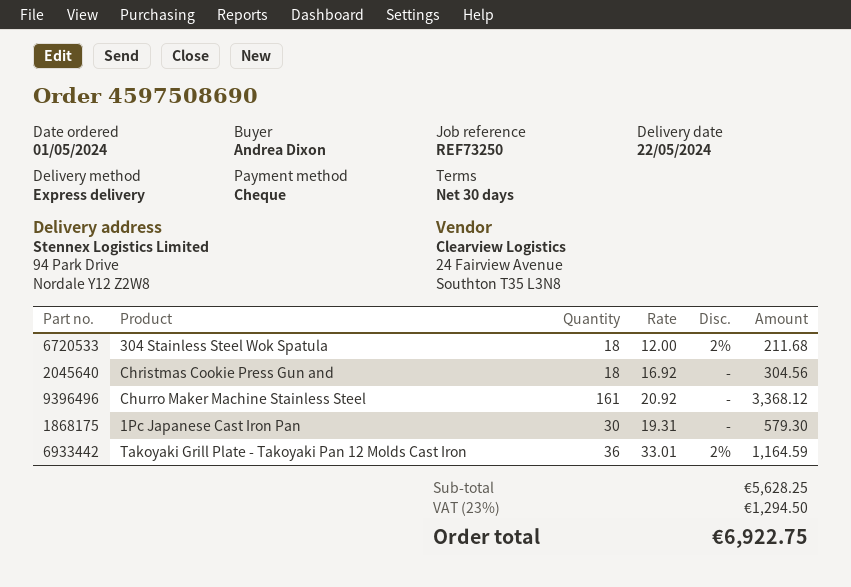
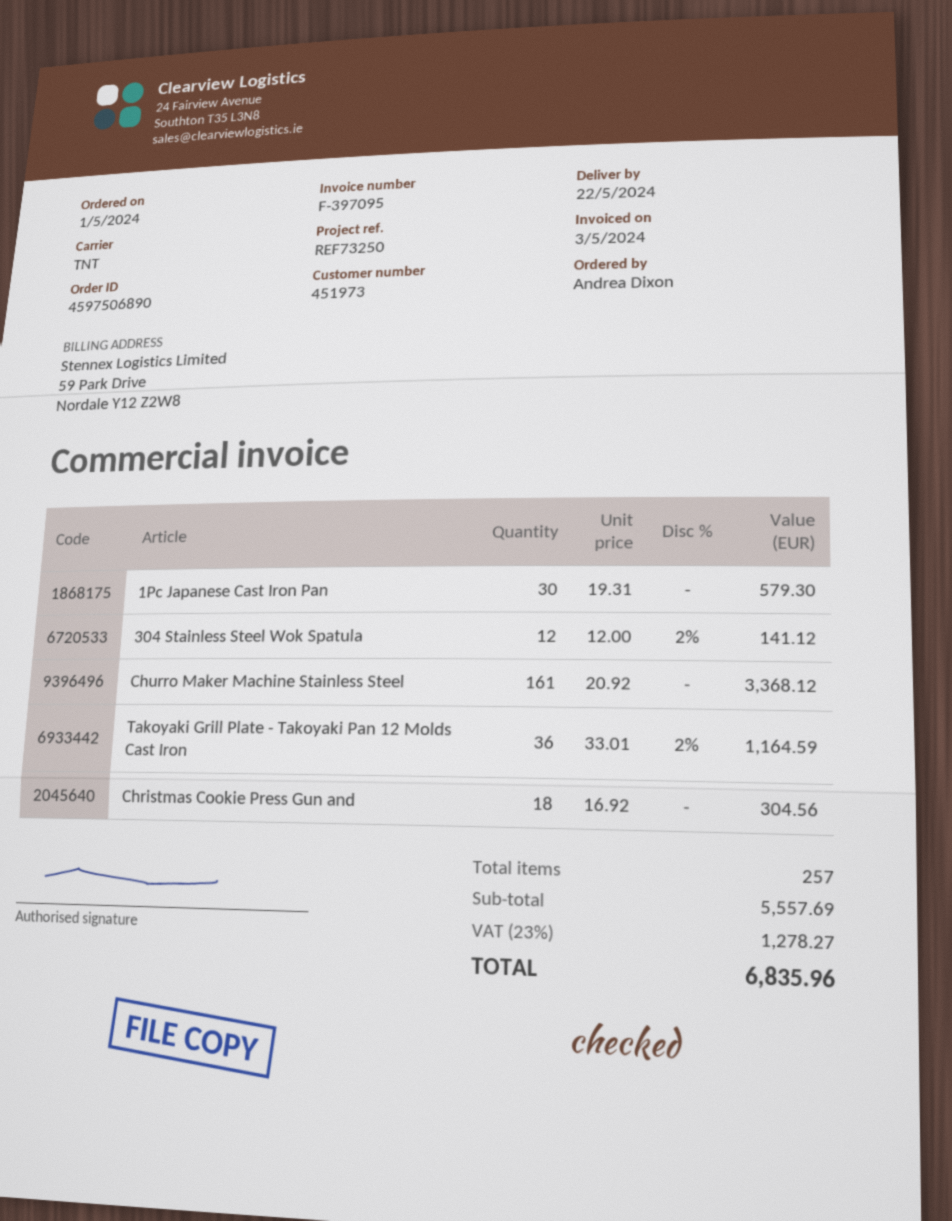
order number: 4597508690 -> 4597506890
shipping method: express -> TNT
304 Stainless Steel Wok Spatula: 18 x 12.00 - 2% = 211.68 -> 12 x 12.00 - 2% = 141.12
subtotal: 5628.25 -> 5557.69
tax: 23% = 1294.50 -> 23% = 1278.27
total: 6922.75 -> 6835.96

